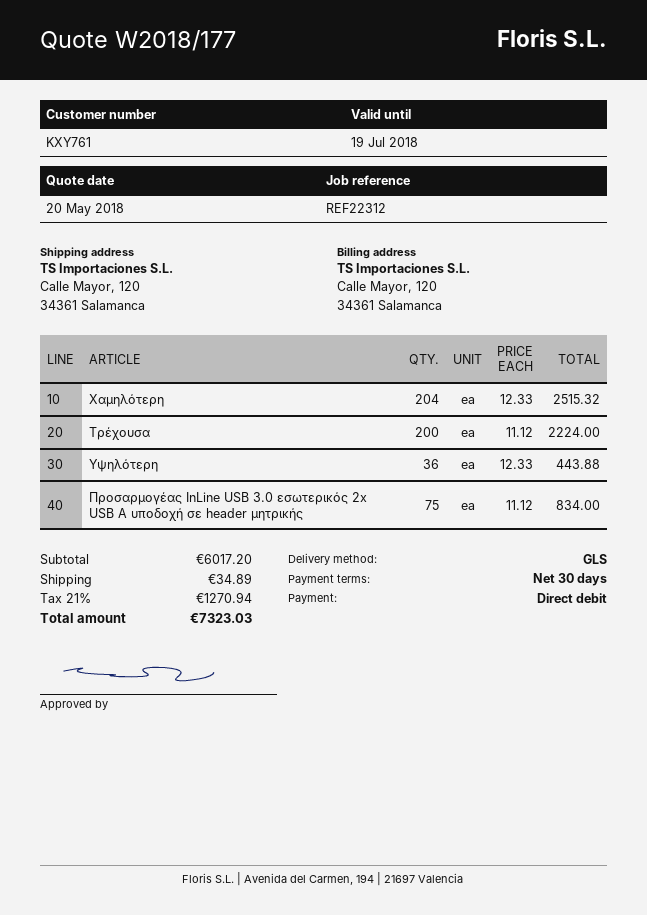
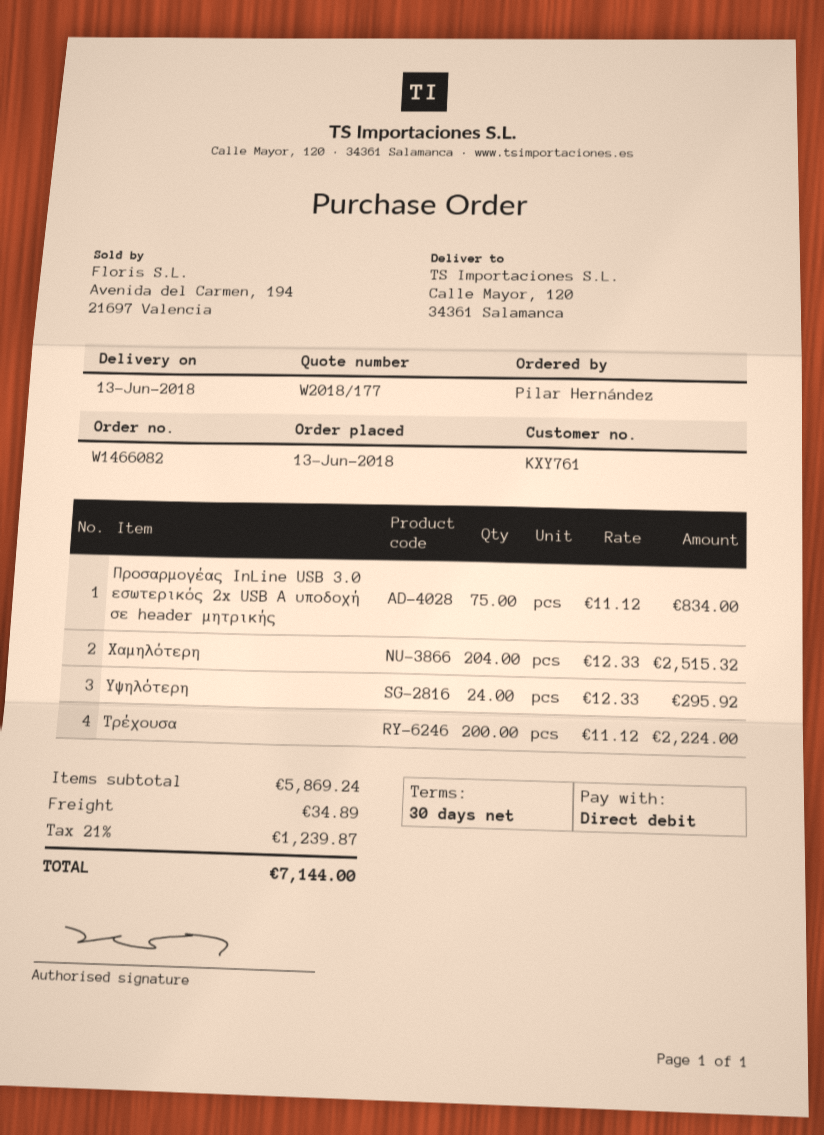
Υψηλότερη: 36 x 12.33 = 443.88 -> 24 x 12.33 = 295.92
subtotal: 6017.20 -> 5869.24
tax: 21% = 1270.94 -> 21% = 1239.87
total: 7323.03 -> 7144.00

